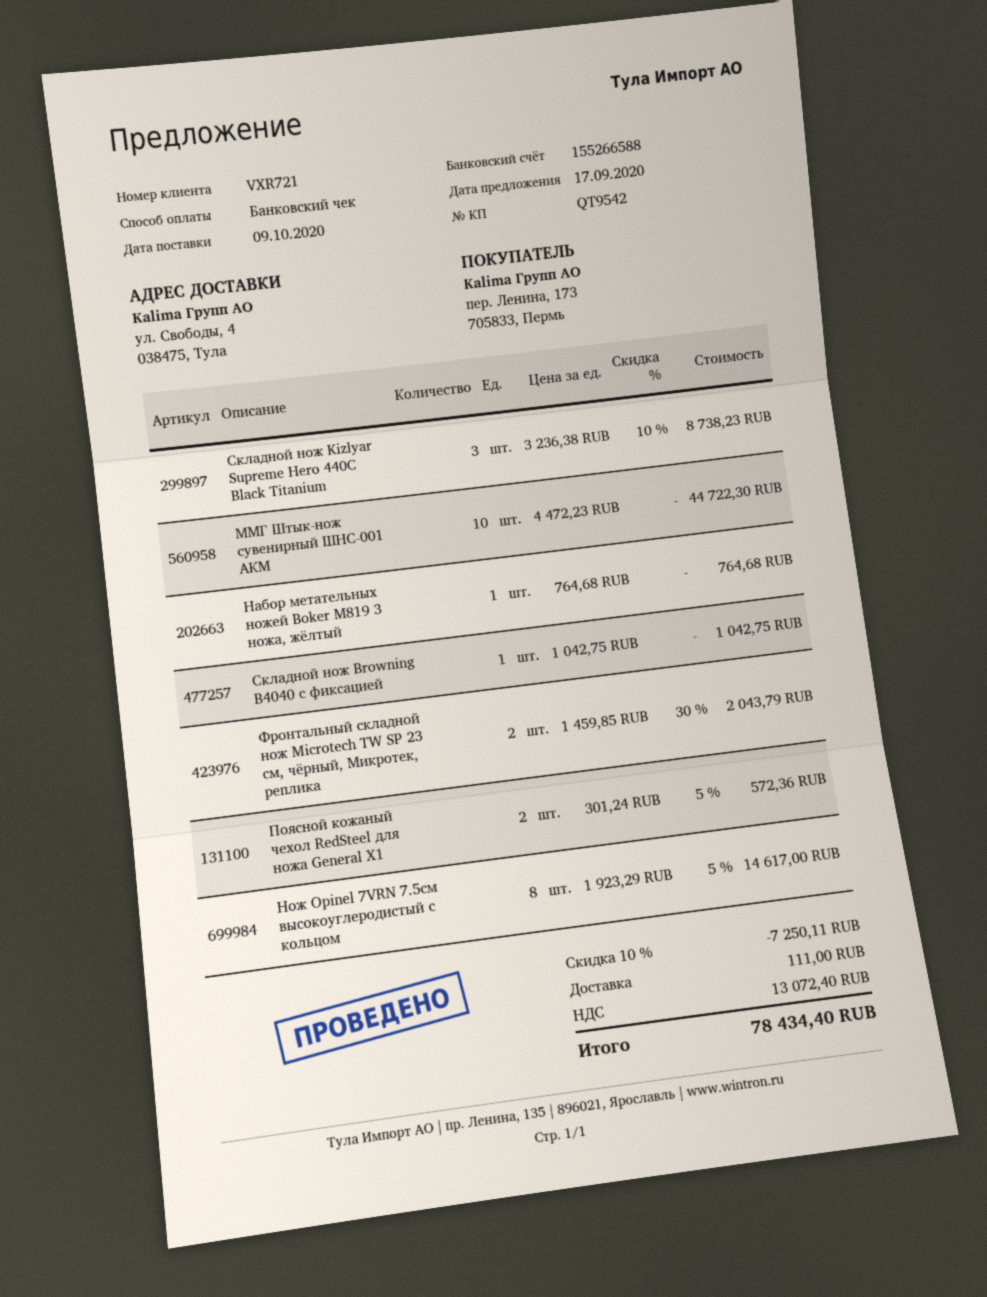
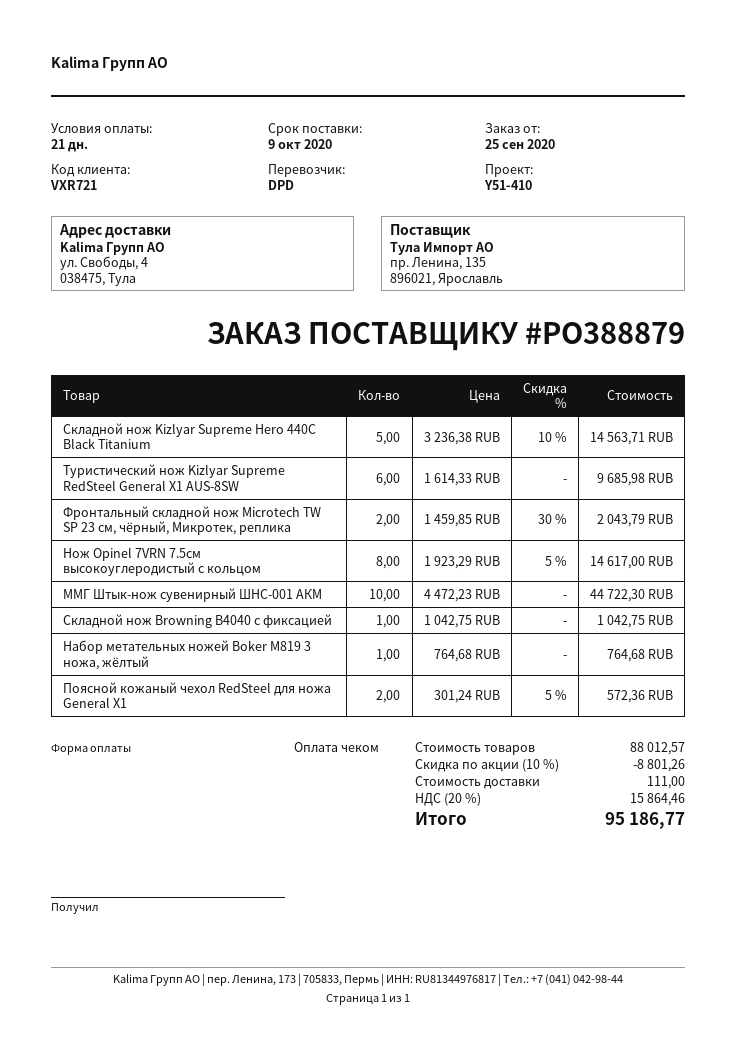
Складной нож Kizlyar Supreme Hero 440C Black Titanium: 3 x 3236.38 - 10% = 8738.23 -> 5 x 3236.38 - 10% = 14563.71
Туристический нож Kizlyar Supreme RedSteel General X1 AUS-8SW: none -> 6 x 1614.33 = 9685.98
discount: 10% = 7250.11 -> 10% = 8801.26
tax: 13072.40 -> 15864.46
total: 78434.40 -> 95186.77

